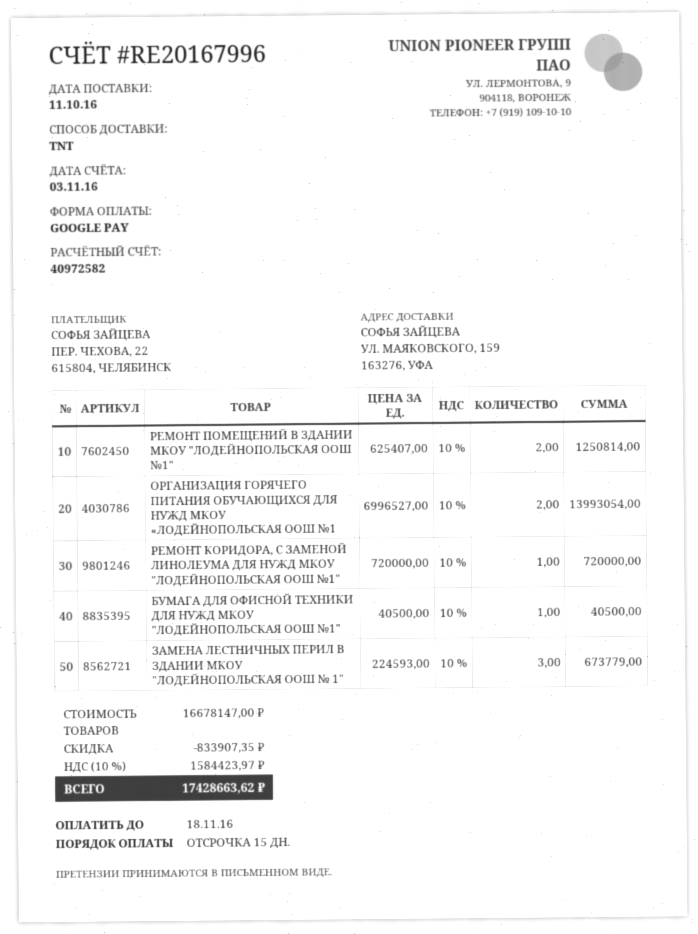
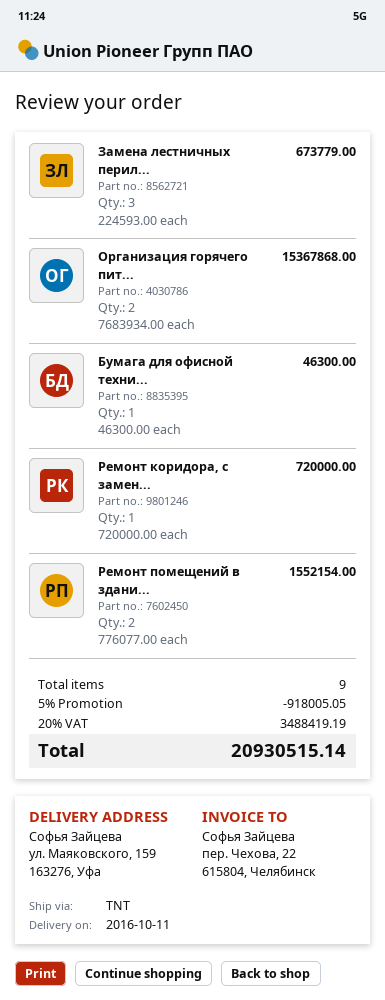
РЕМОНТ ПОМЕЩЕНИЙ В ЗДАНИИ МКОУ "ЛОДЕЙНОПОЛЬСКАЯ ООШ №1": 2 x 625407.00 = 1250814.00 -> 2 x 776077.00 = 1552154.00
ОРГАНИЗАЦИЯ ГОРЯЧЕГО ПИТАНИЯ ОБУЧАЮЩИХСЯ ДЛЯ НУЖД МКОУ «ЛОДЕЙНОПОЛЬСКАЯ ООШ №1: 2 x 6996527.00 = 13993054.00 -> 2 x 7683934.00 = 15367868.00
БУМАГА ДЛЯ ОФИСНОЙ ТЕХНИКИ ДЛЯ НУЖД МКОУ "ЛОДЕЙНОПОЛЬСКАЯ ООШ №1": 1 x 40500.00 = 40500.00 -> 1 x 46300.00 = 46300.00
discount: 833907.35 -> 918005.05
tax: 10% = 1584423.97 -> 20% = 3488419.19
total: 17428663.62 -> 20930515.14

